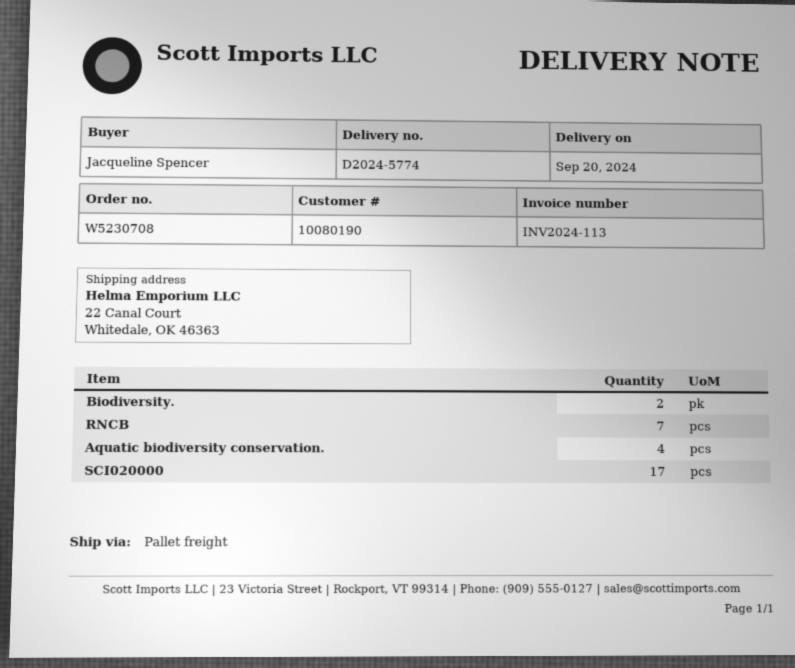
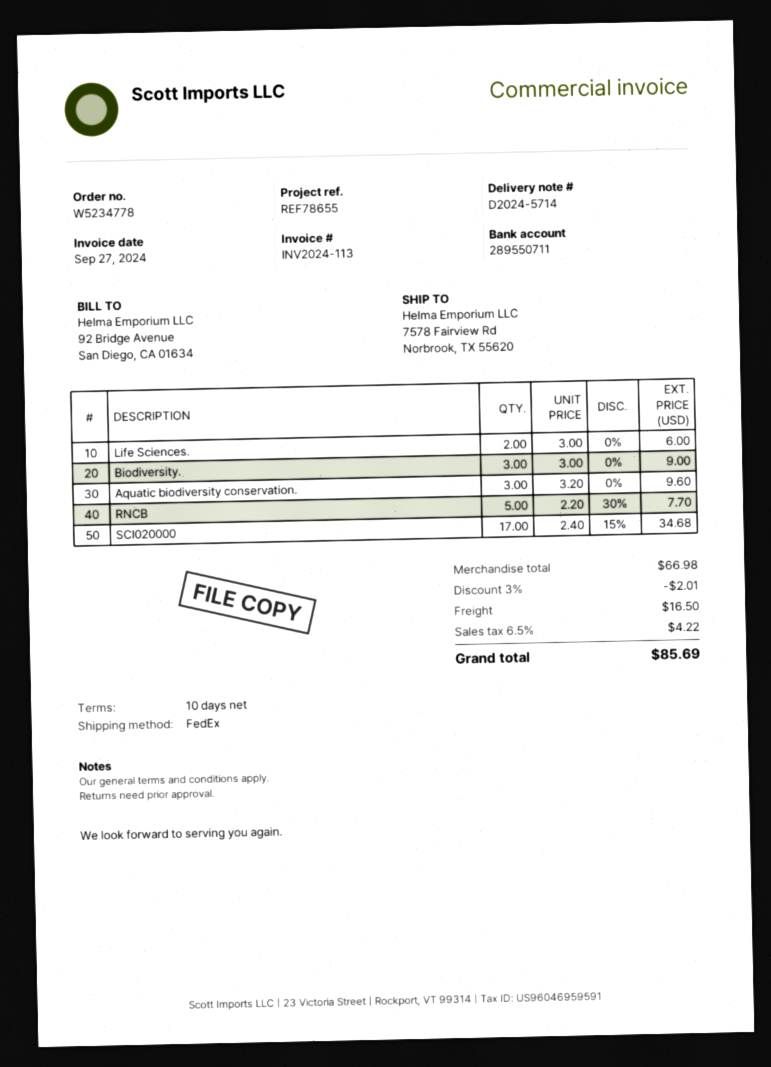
order number: W5230708 -> W5234778
delivery note number: D2024-5774 -> D2024-5714
shipping method: pallet freight -> FedEx
ship to: 22 Canal Court, Whitedale, OK 46363 -> 7578 Fairview Rd, Norbrook, TX 55620
Biodiversity.: 2 -> 3
RNCB: 7 -> 5
Aquatic biodiversity conservation.: 4 -> 3
Life Sciences.: none -> 2

